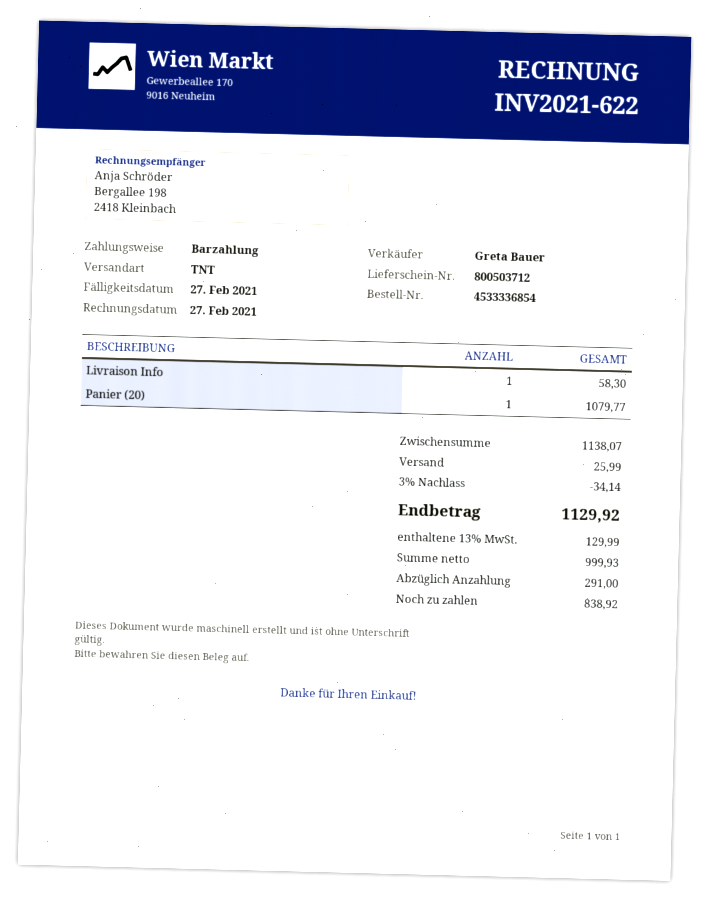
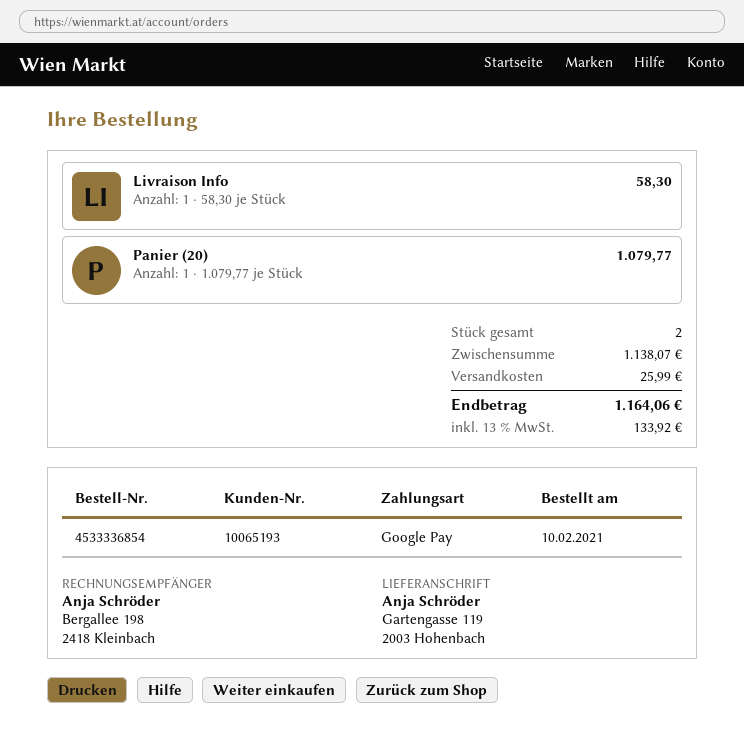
payment method: cash -> Google Pay
discount: 3% = 34.14 -> none
tax: 13% = 129.99 -> 13% = 133.92
total: 1129.92 -> 1164.06

